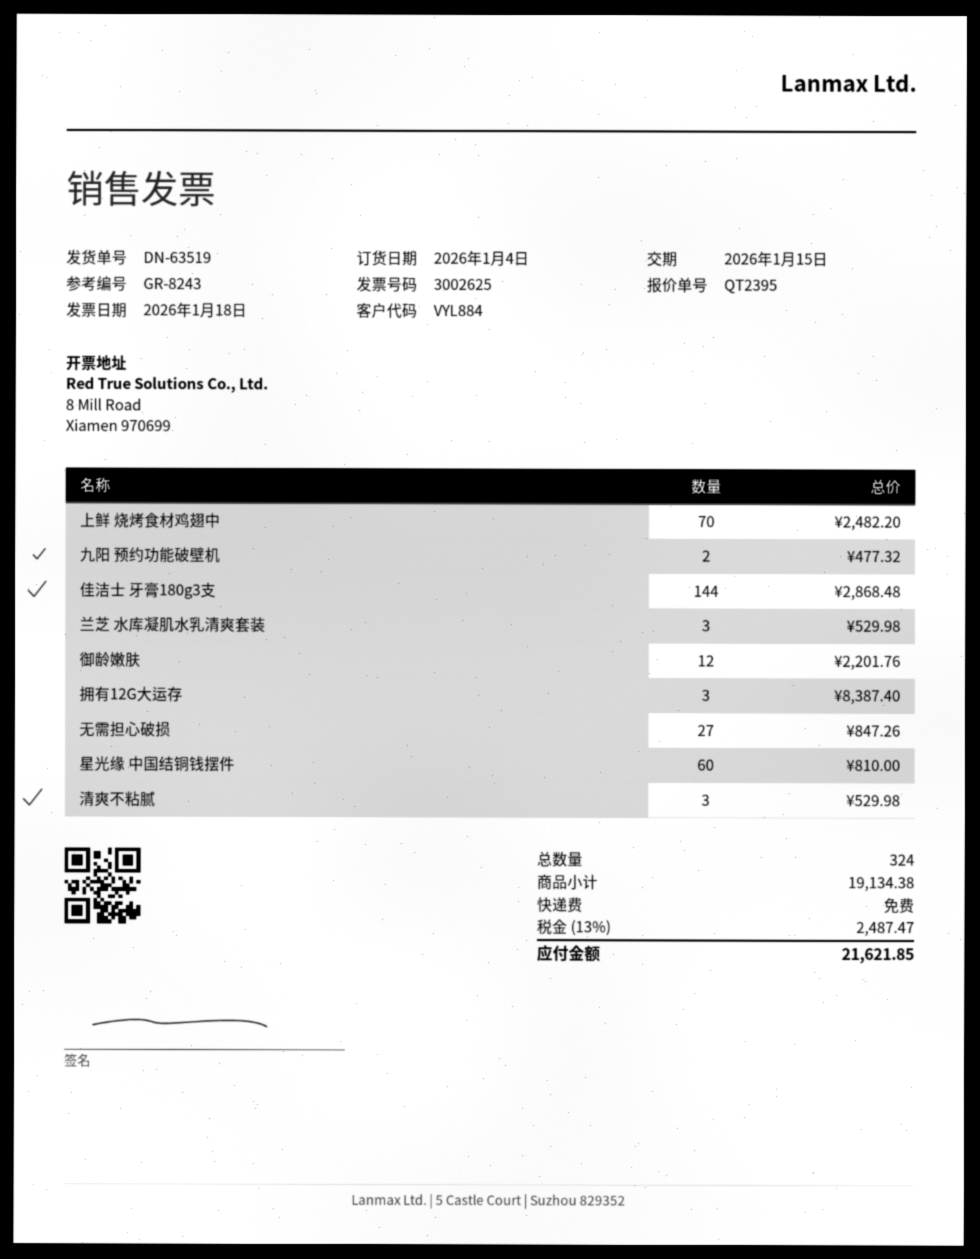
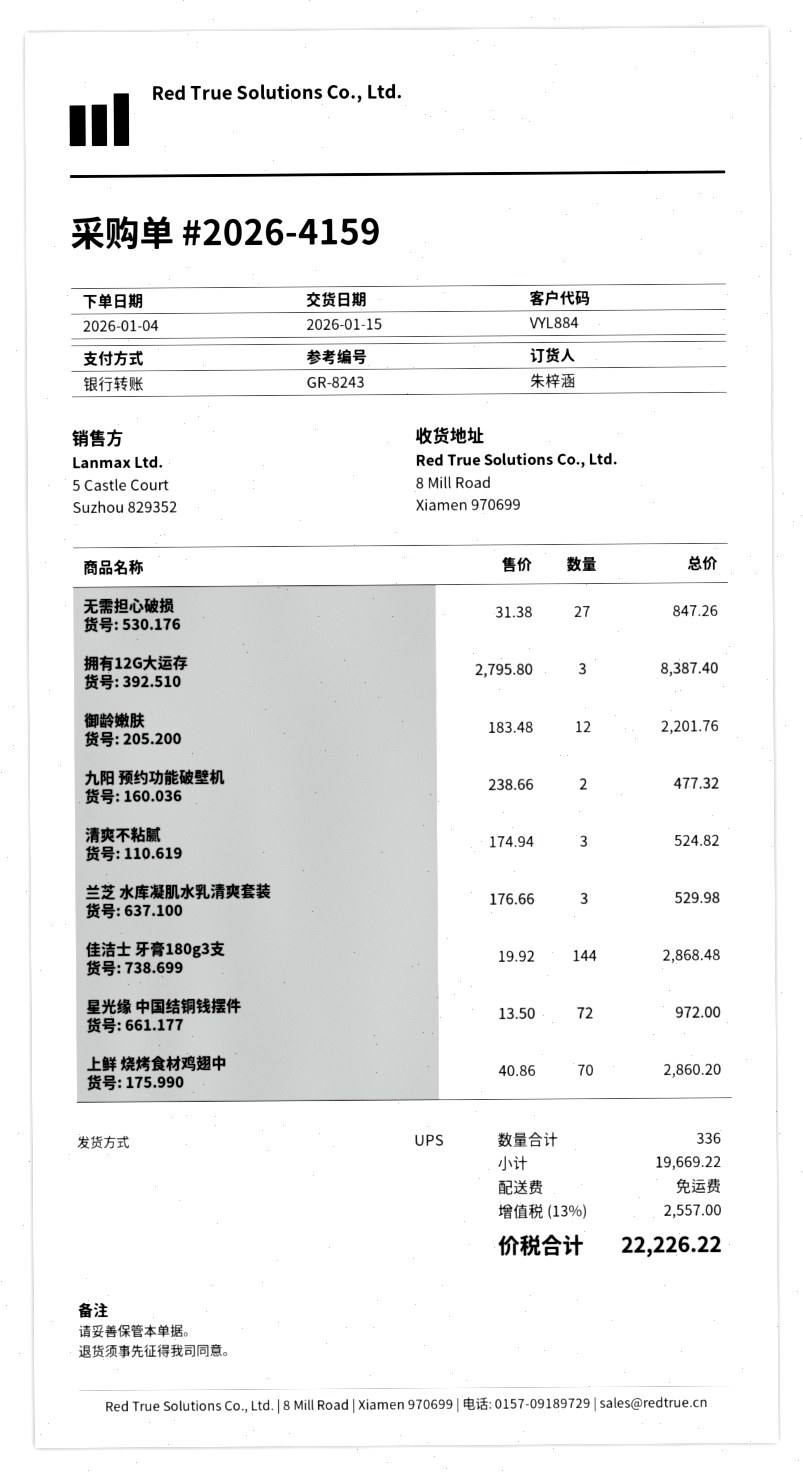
上鲜 烧烤食材鸡翅中: 70 for 2482.20 -> 70 for 2860.20
星光缘 中国结铜钱摆件: 60 for 810.00 -> 72 for 972.00
清爽不粘腻: 3 for 529.98 -> 3 for 524.82
total quantity: 324 -> 336
subtotal: 19134.38 -> 19669.22
tax: 13% = 2487.47 -> 13% = 2557.00
total: 21621.85 -> 22226.22

